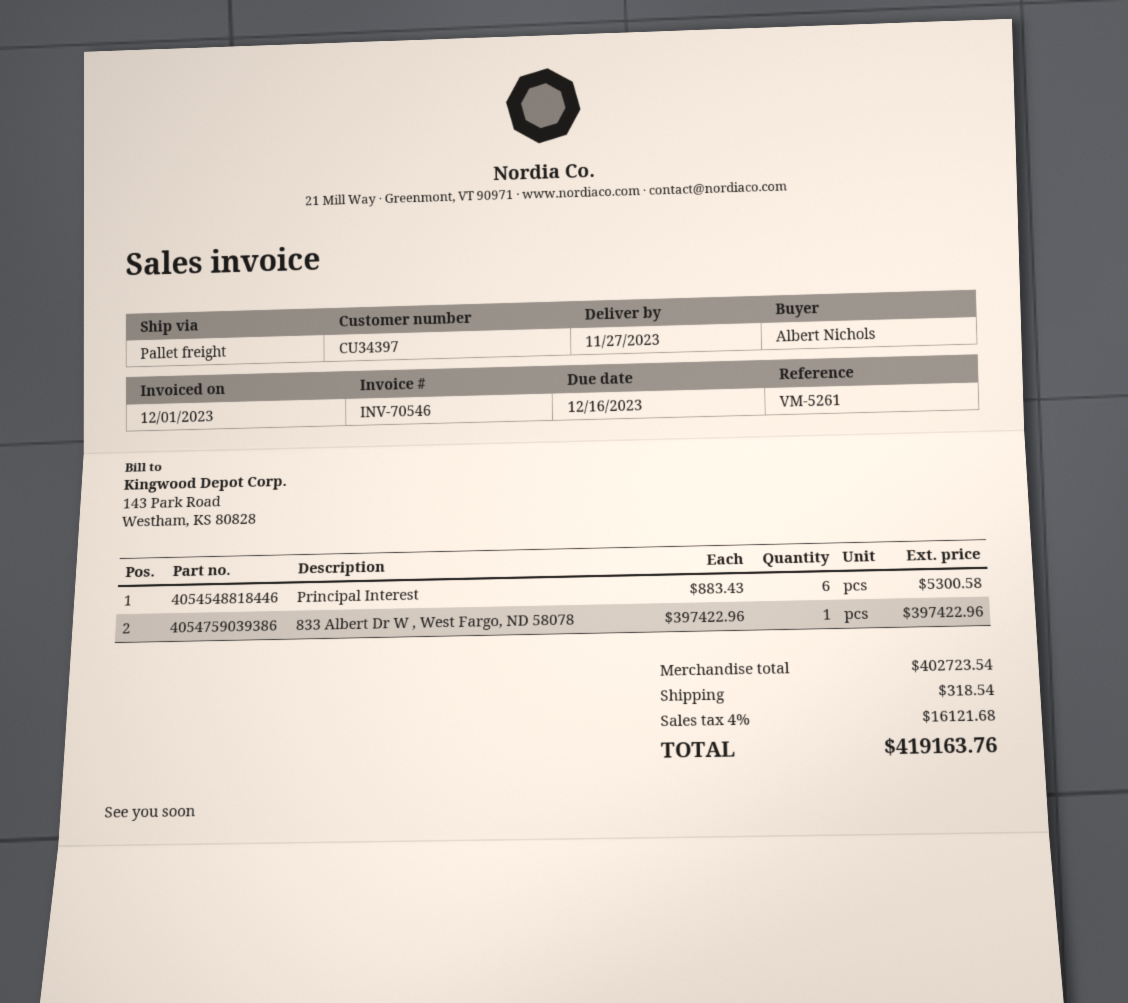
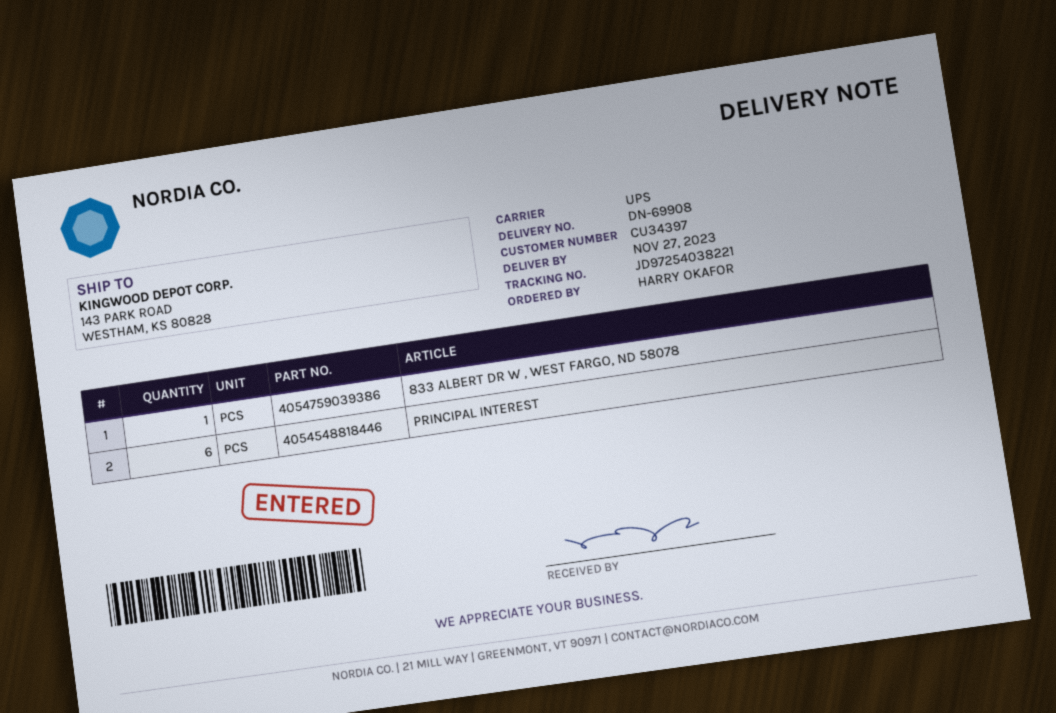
ordered by: Albert Nichols -> HARRY OKAFOR
shipping method: pallet freight -> UPS

